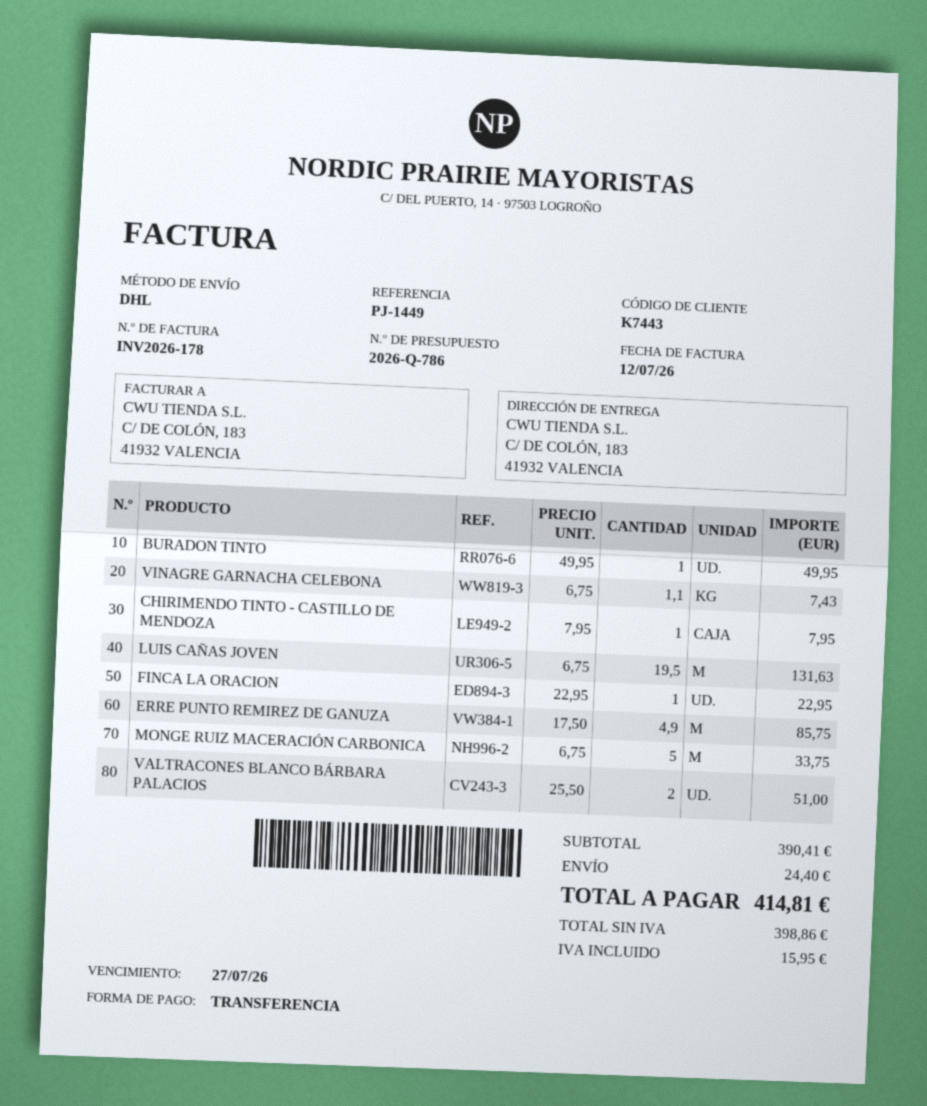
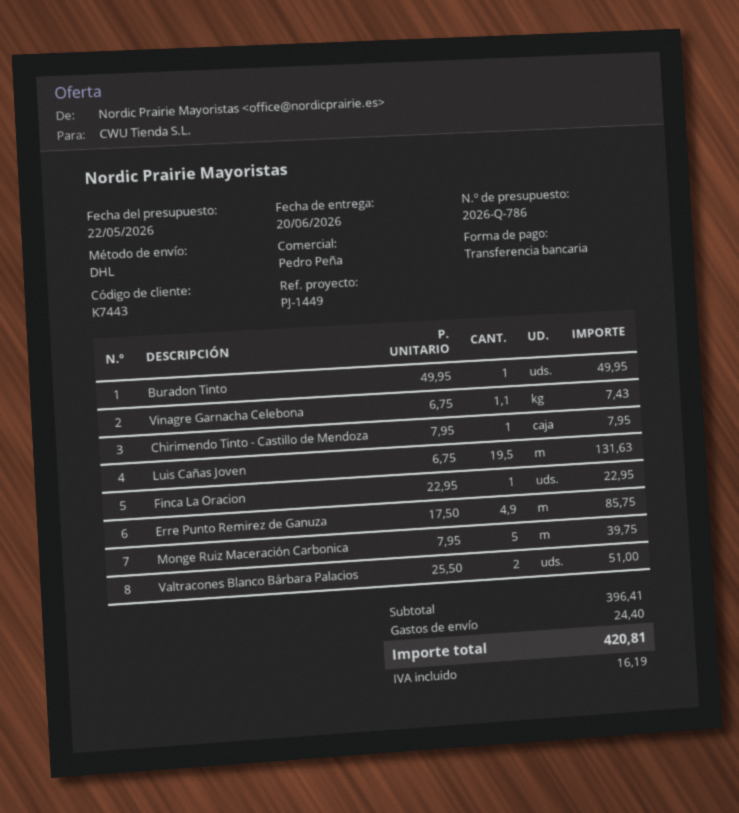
MONGE RUIZ MACERACIÓN CARBONICA: 5 x 6.75 = 33.75 -> 5 x 7.95 = 39.75
subtotal: 390.41 -> 396.41
tax: 15.95 -> 16.19
total: 414.81 -> 420.81

